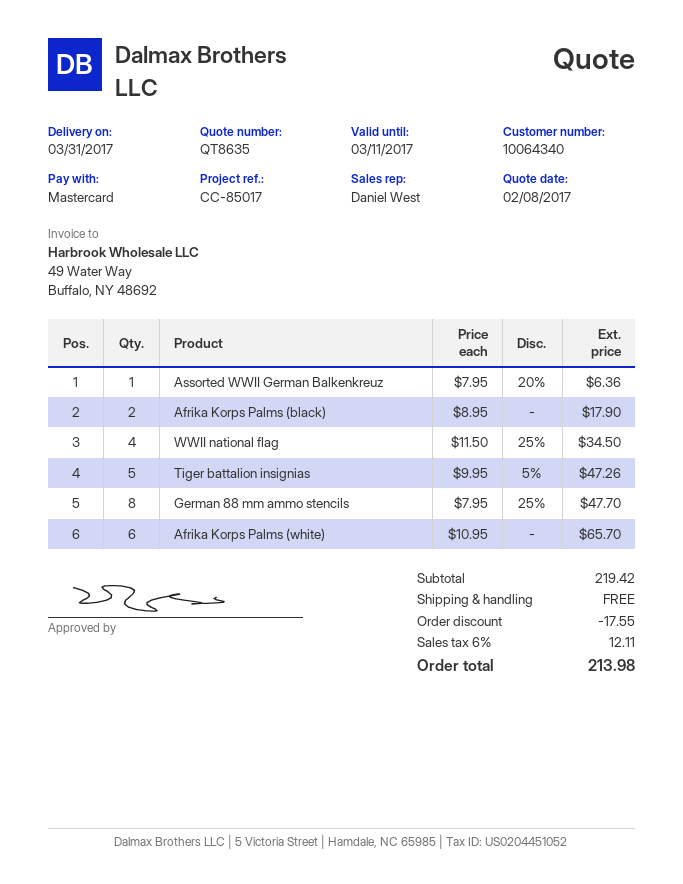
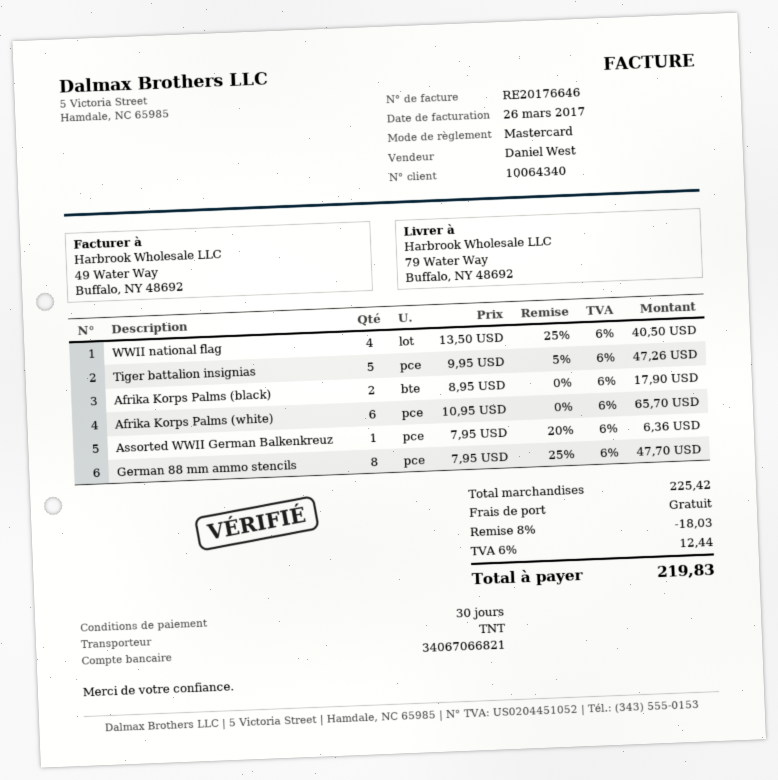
WWII national flag: 4 x 11.50 - 25% = 34.50 -> 4 x 13.50 - 25% = 40.50
subtotal: 219.42 -> 225.42
discount: 17.55 -> 18.03
tax: 6% = 12.11 -> 6% = 12.44
total: 213.98 -> 219.83

